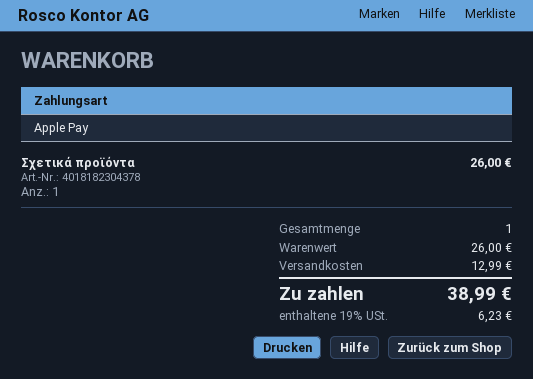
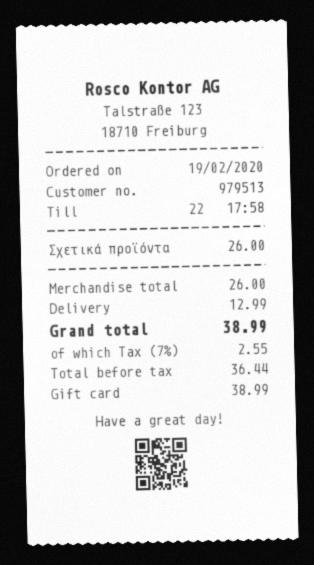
payment method: Apple Pay -> gift card
tax: 19% = 6.23 -> 7% = 2.55

